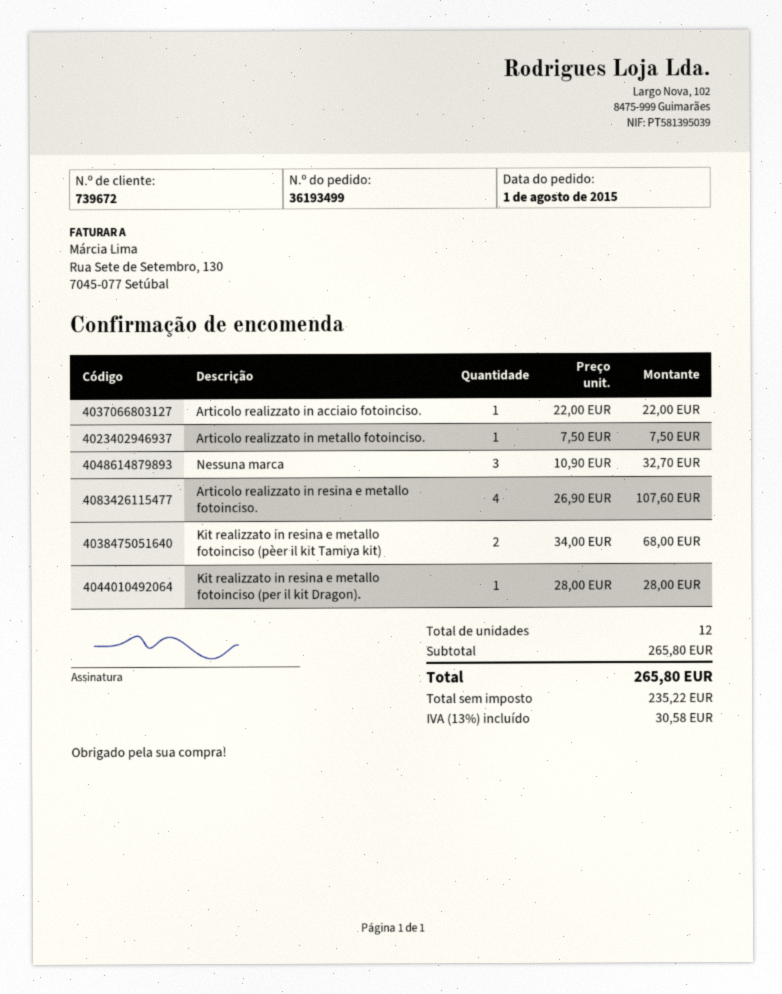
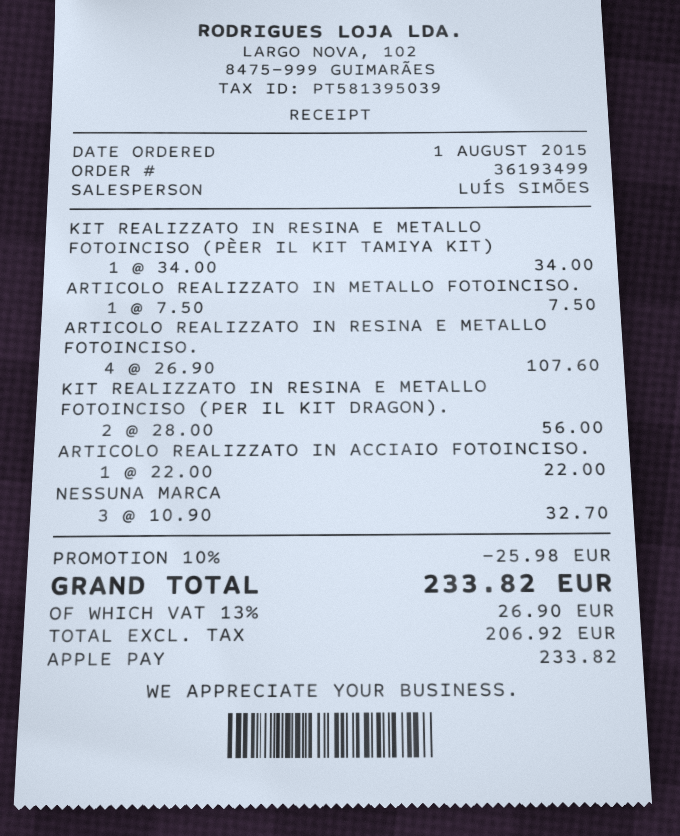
Kit realizzato in resina e metallo fotoinciso (pèer il kit Tamiya kit): 2 x 34.00 = 68.00 -> 1 x 34.00 = 34.00
Kit realizzato in resina e metallo fotoinciso (per il kit Dragon).: 1 x 28.00 = 28.00 -> 2 x 28.00 = 56.00
discount: none -> 10% = 25.98
net: 235.22 -> 206.92
tax: 13% = 30.58 -> 13% = 26.90
total: 265.80 -> 233.82

